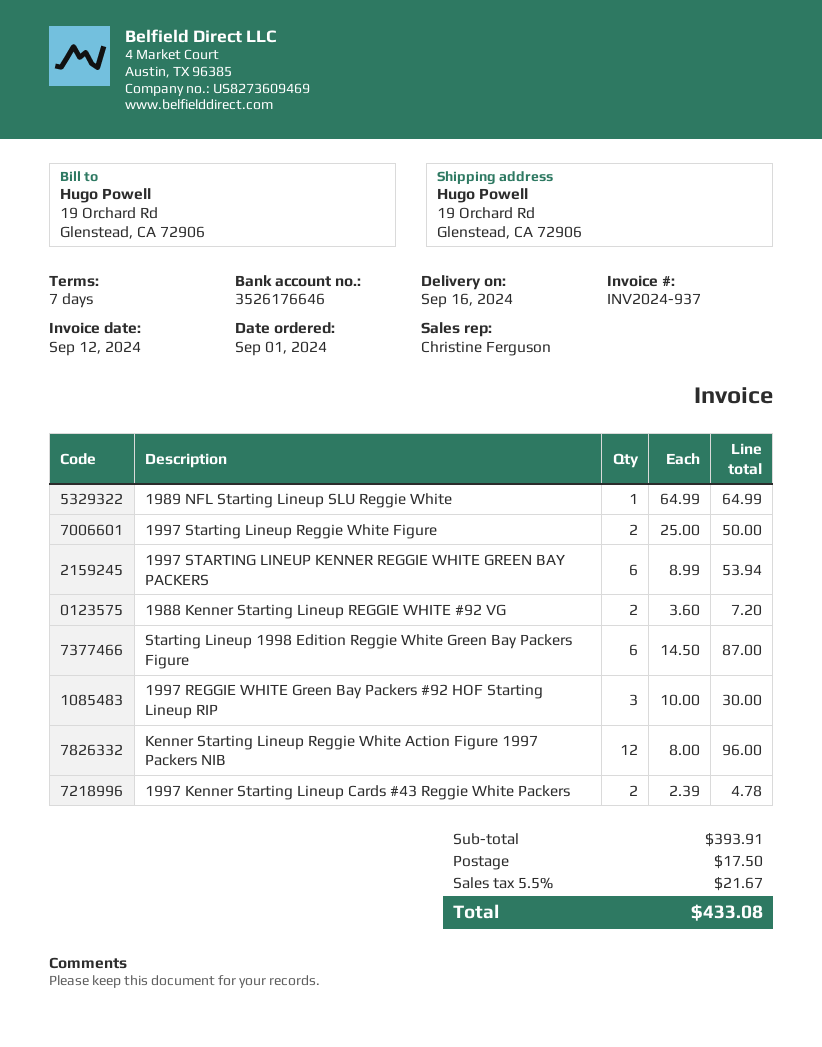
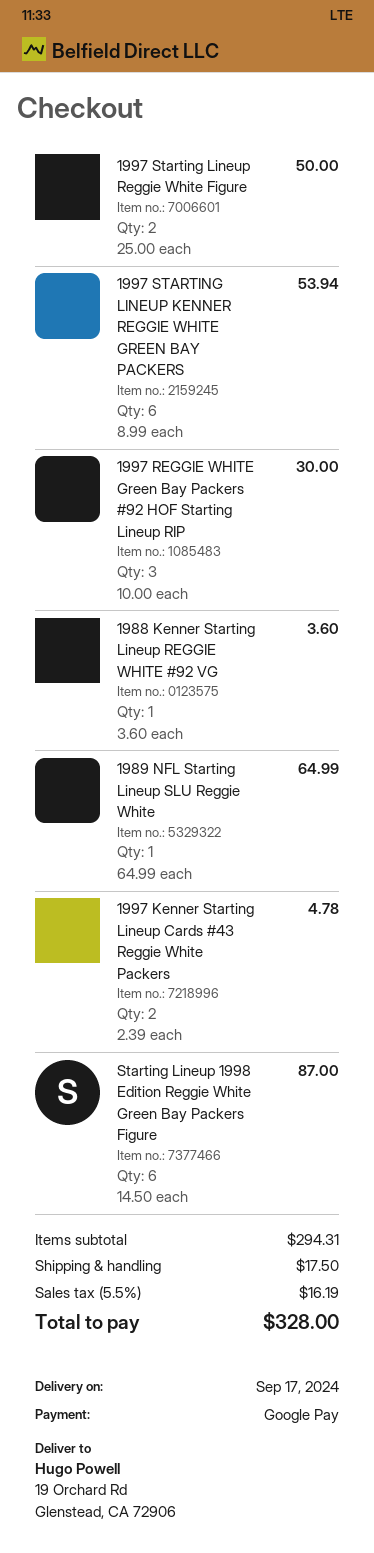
delivery date: 2024-09-16 -> 2024-09-17
1988 Kenner Starting Lineup REGGIE WHITE #92 VG: 2 x 3.60 = 7.20 -> 1 x 3.60 = 3.60
Kenner Starting Lineup Reggie White Action Figure 1997 Packers NIB: 12 x 8.00 = 96.00 -> none
subtotal: 393.91 -> 294.31
tax: 5.5% = 21.67 -> 5.5% = 16.19
total: 433.08 -> 328.00

